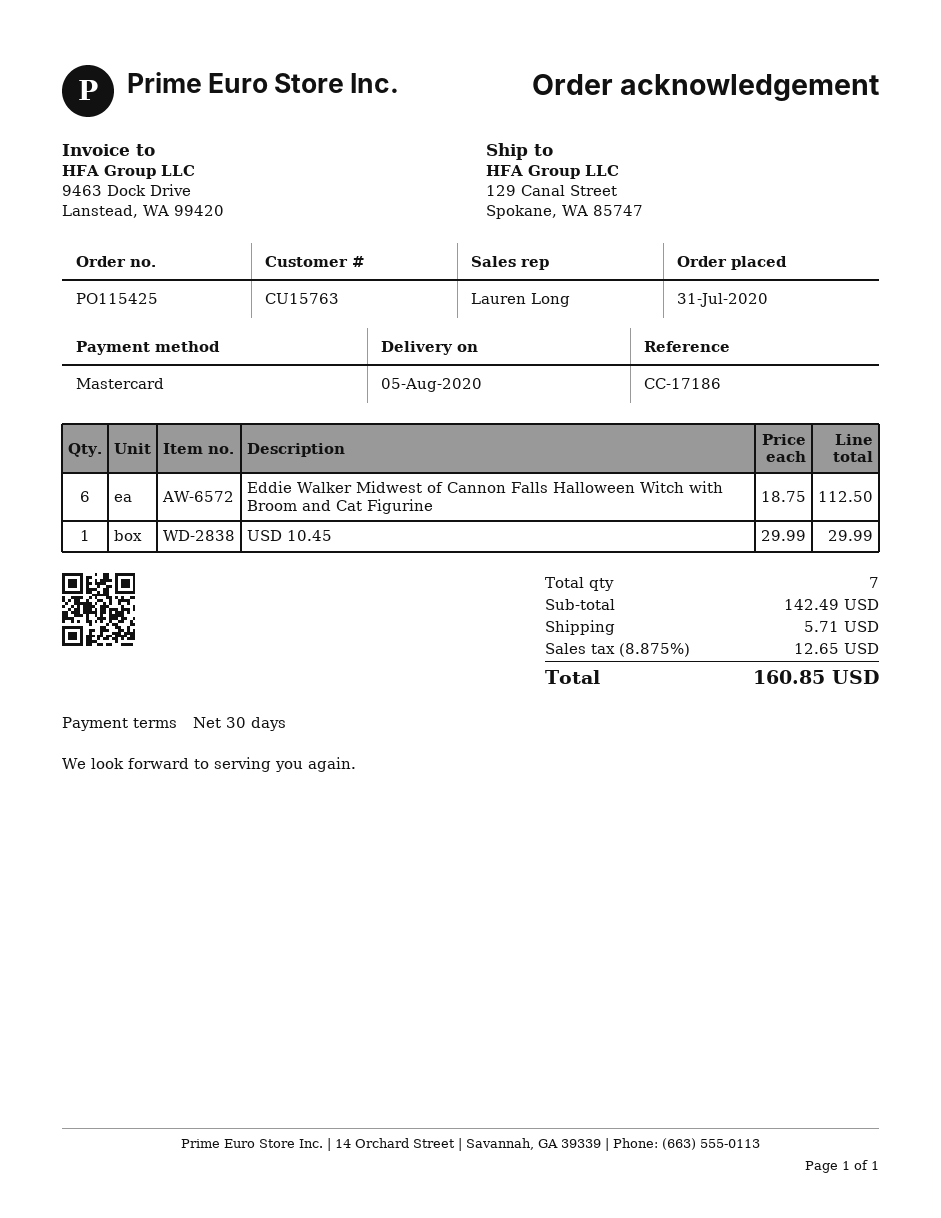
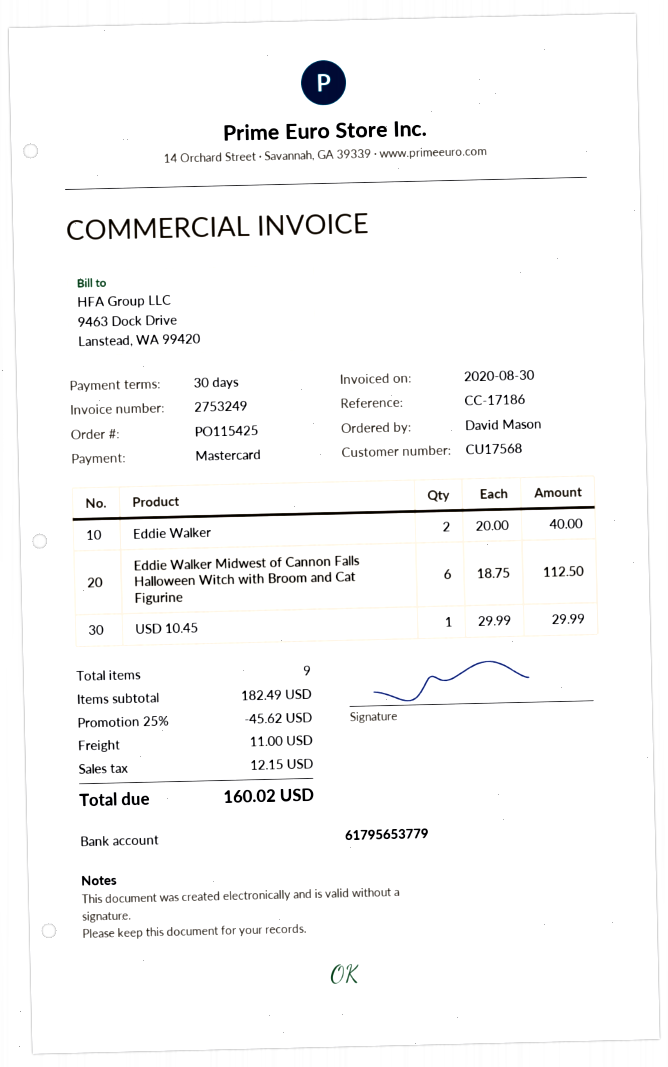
customer number: CU15763 -> CU17568
Eddie Walker: none -> 2 x 20.00 = 40.00
total quantity: 7 -> 9
subtotal: 142.49 -> 182.49
discount: none -> 25% = 45.62
shipping: 5.71 -> 11.00
tax: 12.65 -> 12.15
total: 160.85 -> 160.02

